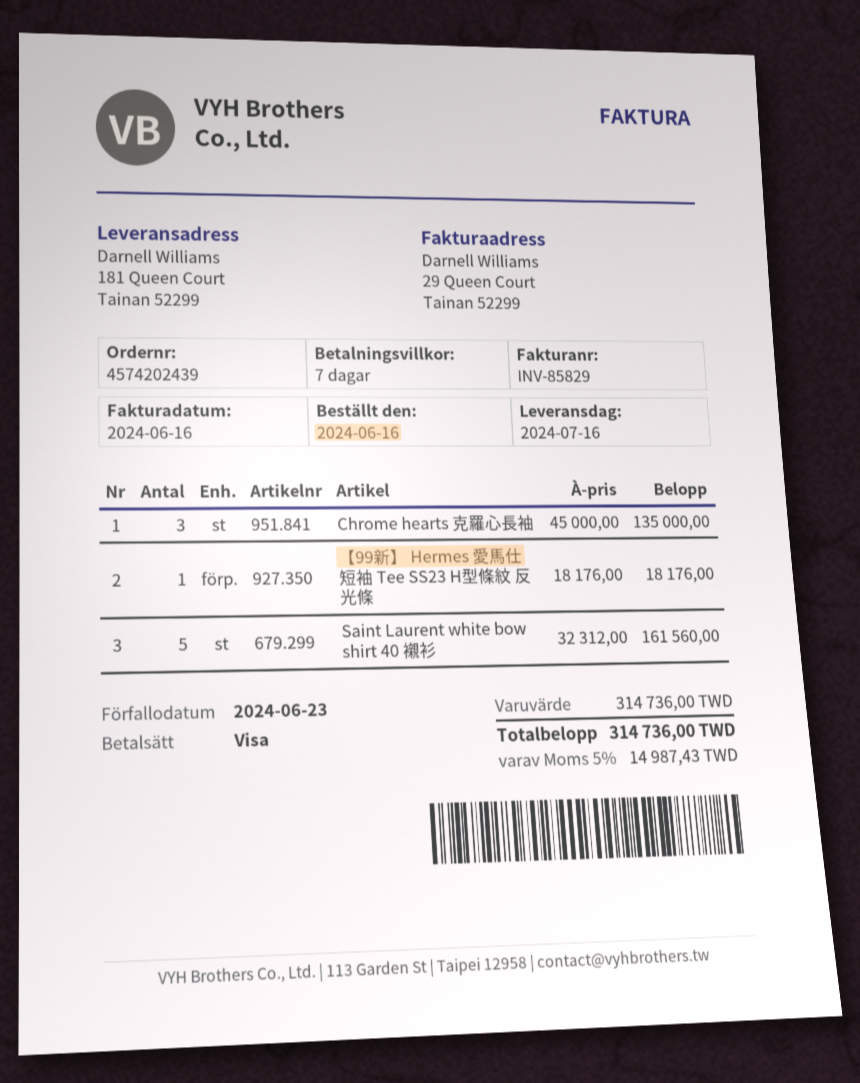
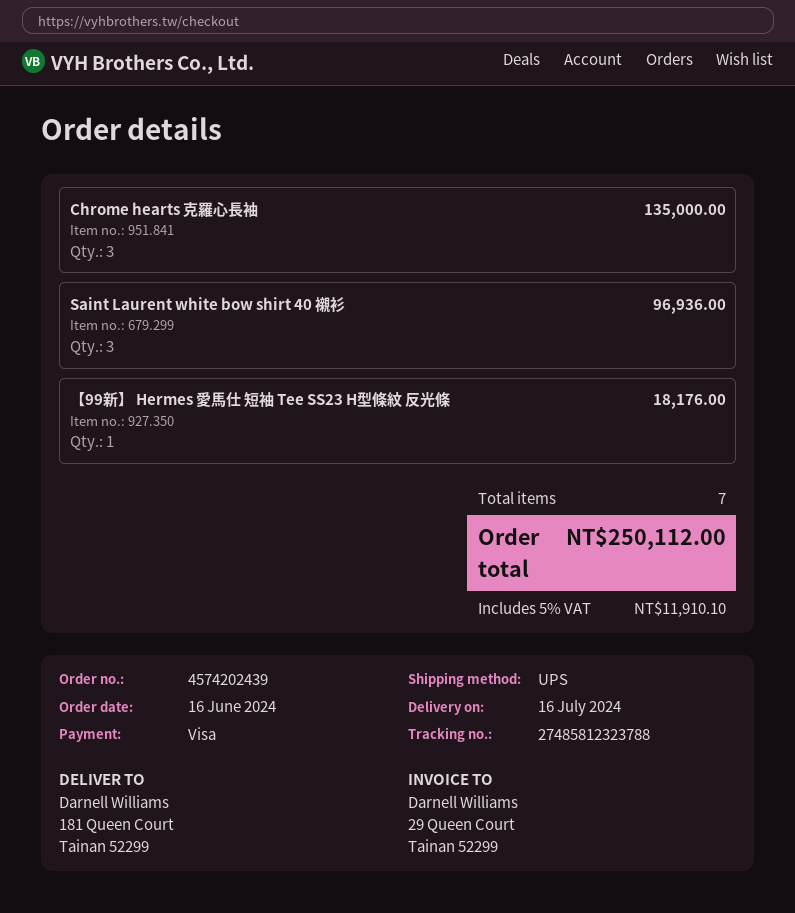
Saint Laurent white bow shirt 40 襯衫: 5 for 161560.00 -> 3 for 96936.00
tax: 5% = 14987.43 -> 5% = 11910.10
total: 314736.00 -> 250112.00

